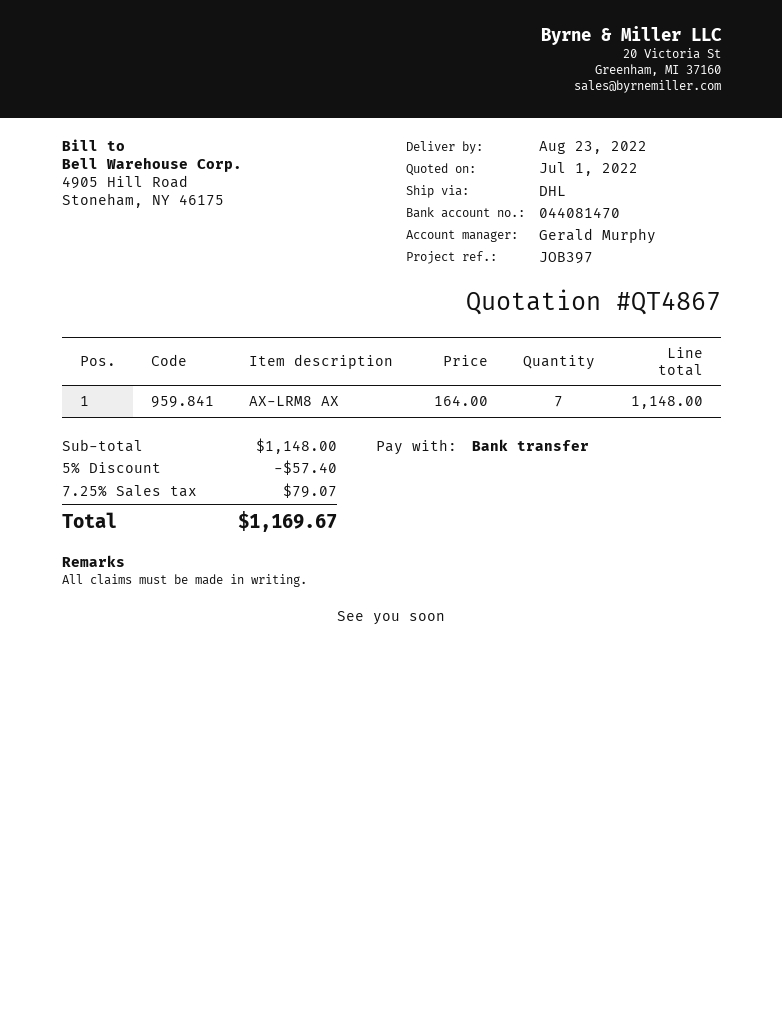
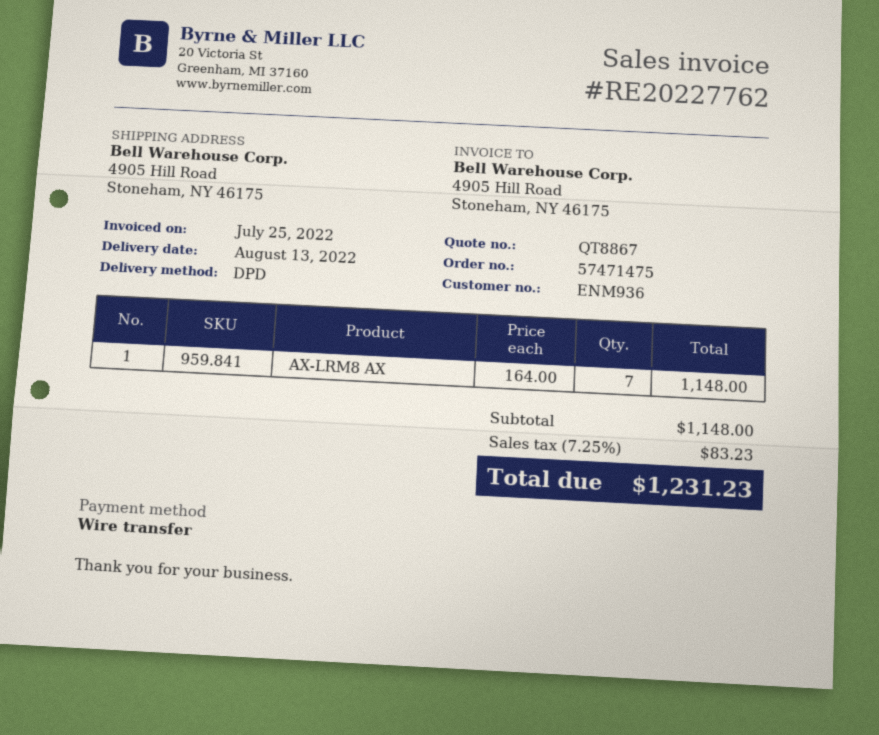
quote number: QT4867 -> QT8867
delivery date: 2022-08-23 -> 2022-08-13
shipping method: DHL -> DPD
discount: 5% = 57.40 -> none
tax: 7.25% = 79.07 -> 7.25% = 83.23
total: 1169.67 -> 1231.23

